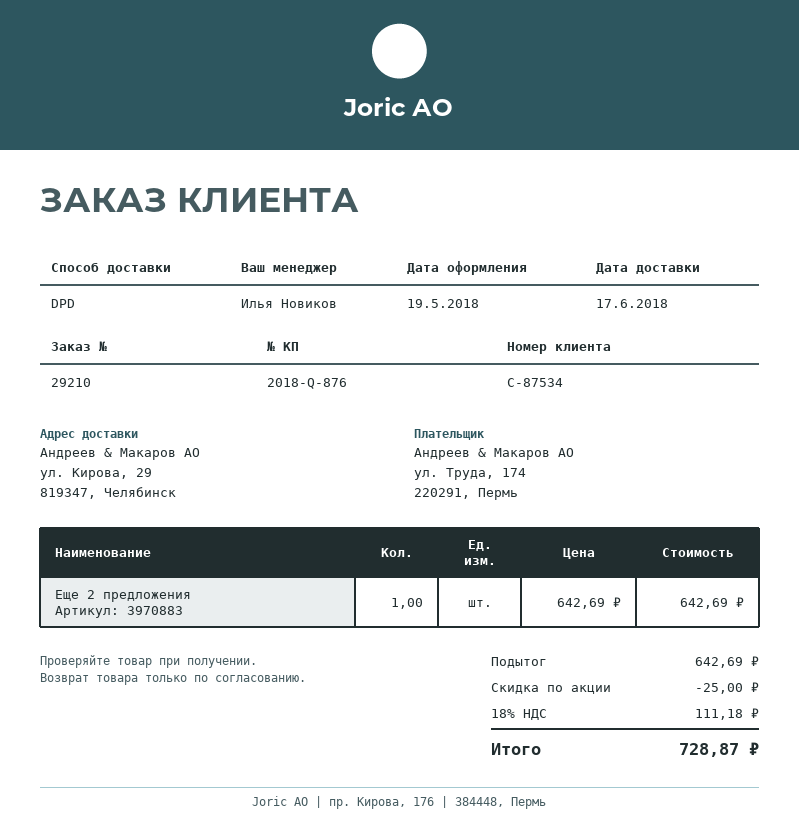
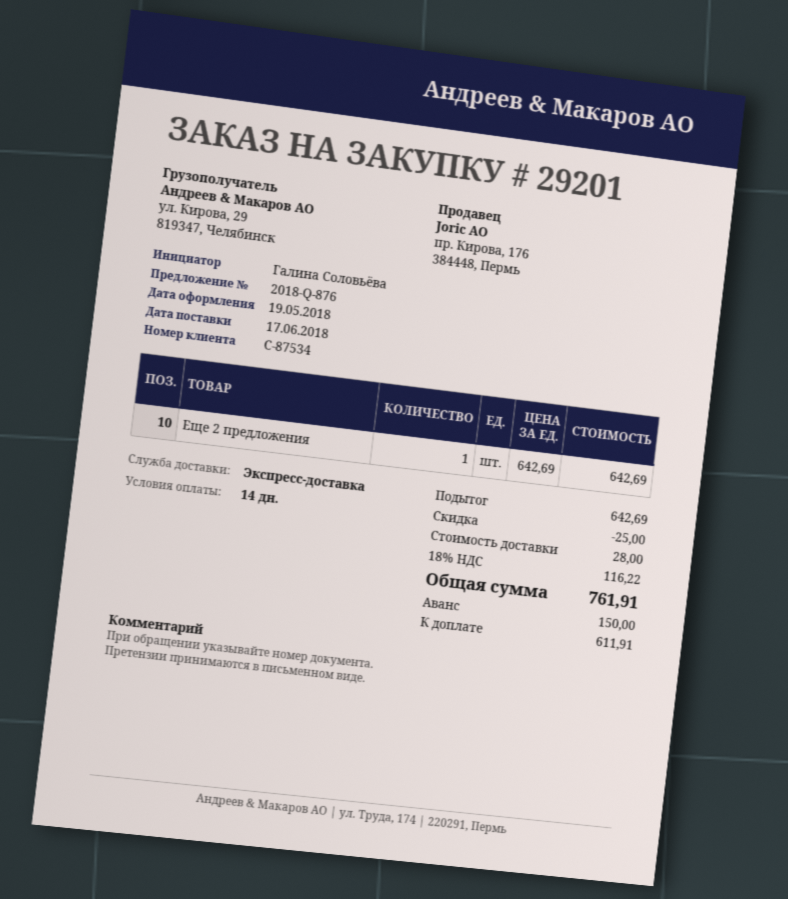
order number: 29210 -> 29201
shipping method: DPD -> express
shipping: none -> 28.00
tax: 18% = 111.18 -> 18% = 116.22
total: 728.87 -> 761.91

